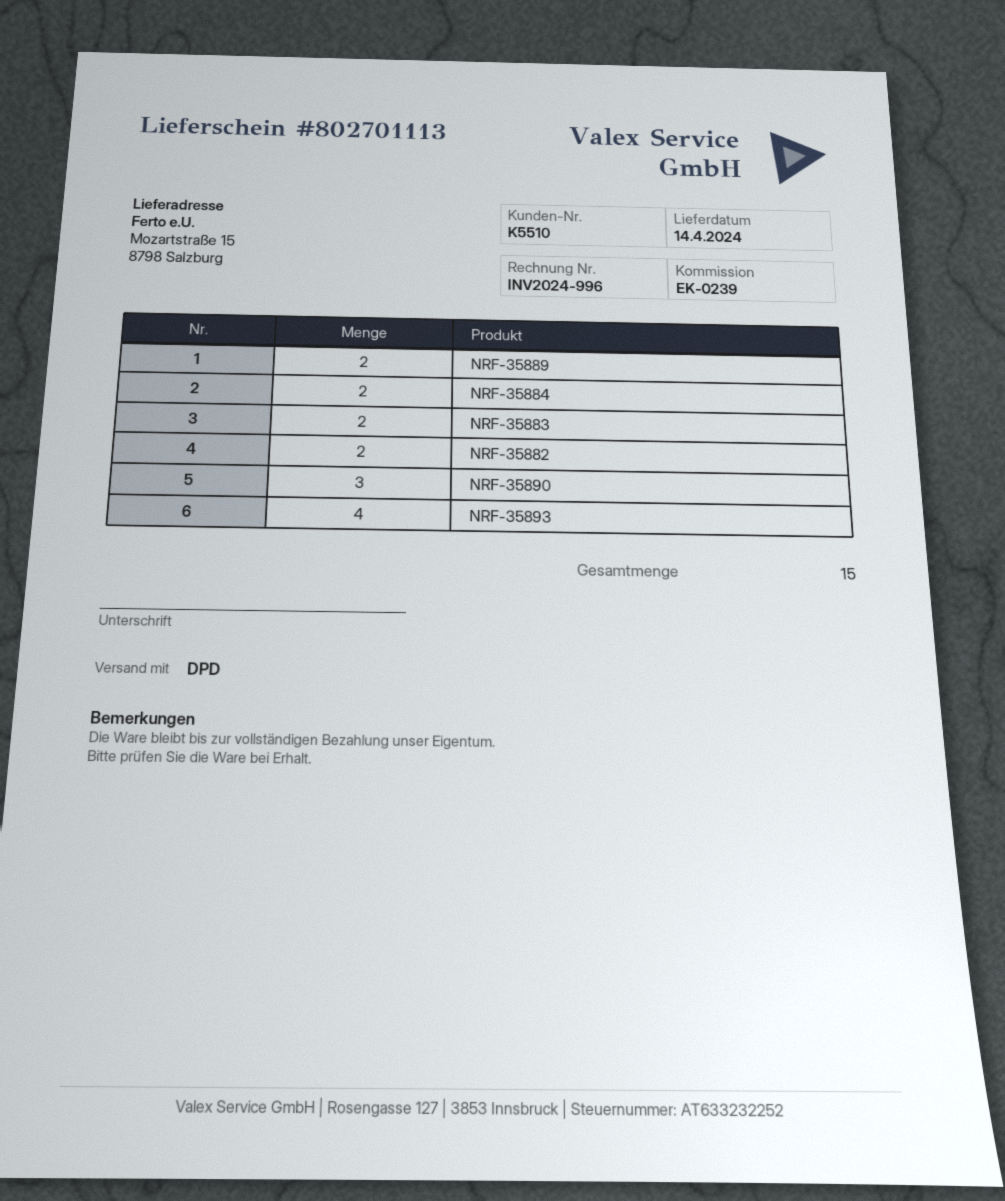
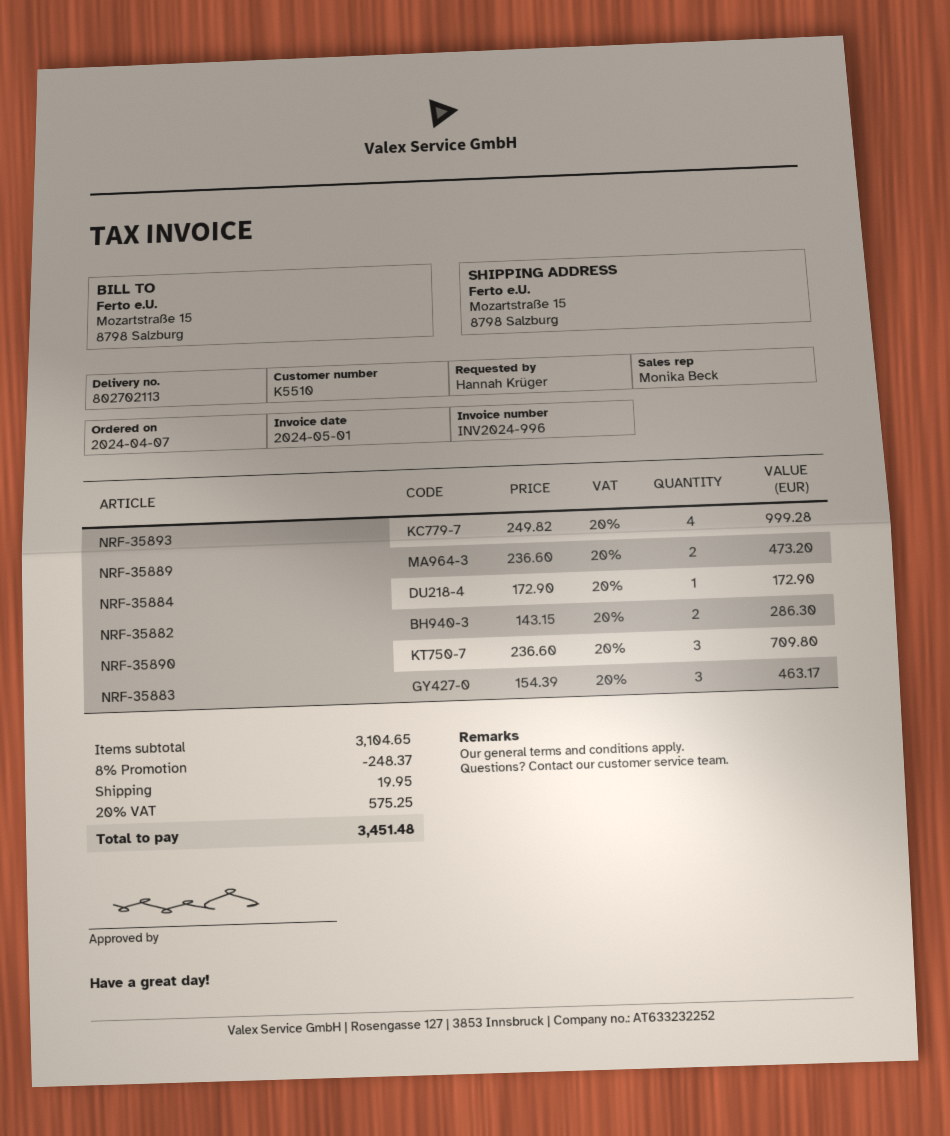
delivery note number: 802701113 -> 802702113
NRF-35884: 2 -> 1
NRF-35883: 2 -> 3

